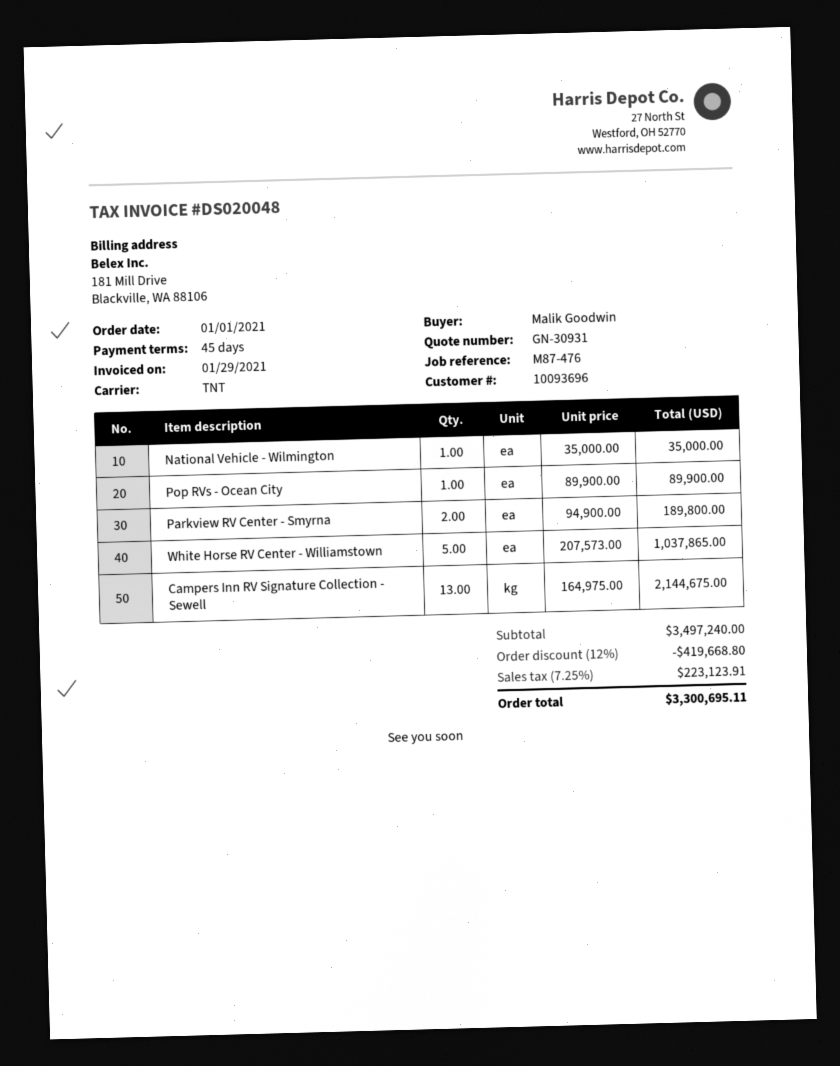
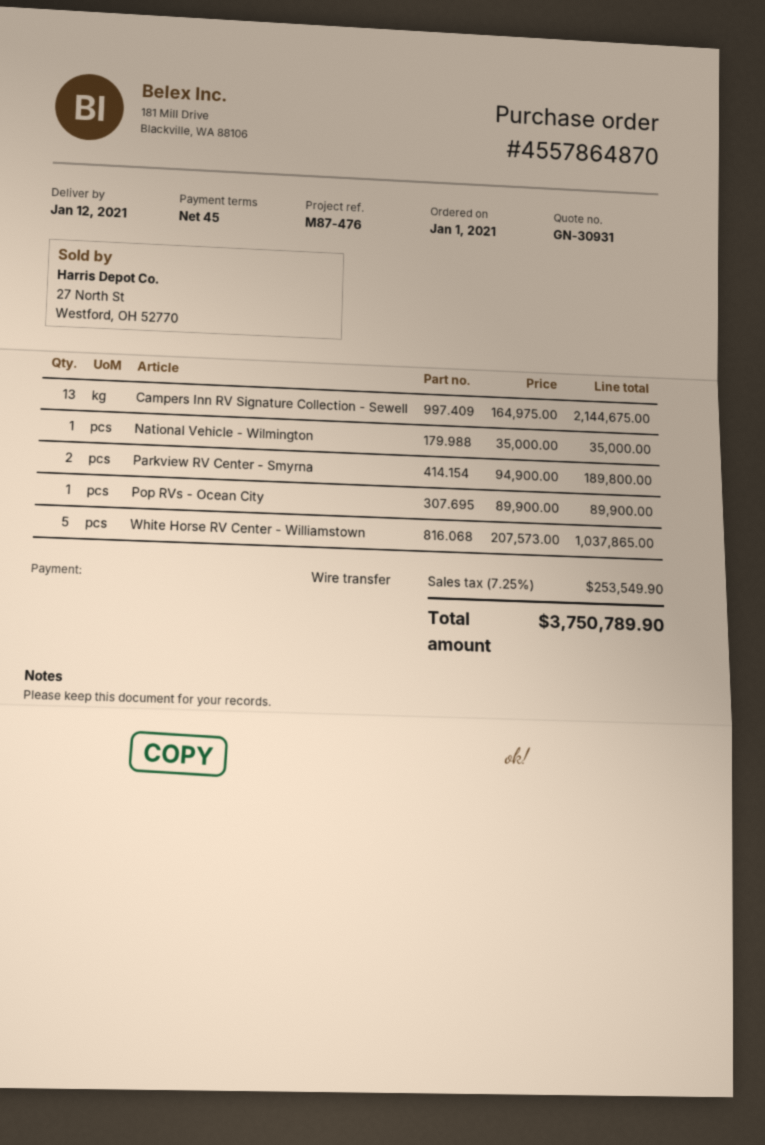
discount: 12% = 419668.80 -> none
tax: 7.25% = 223123.91 -> 7.25% = 253549.90
total: 3300695.11 -> 3750789.90

